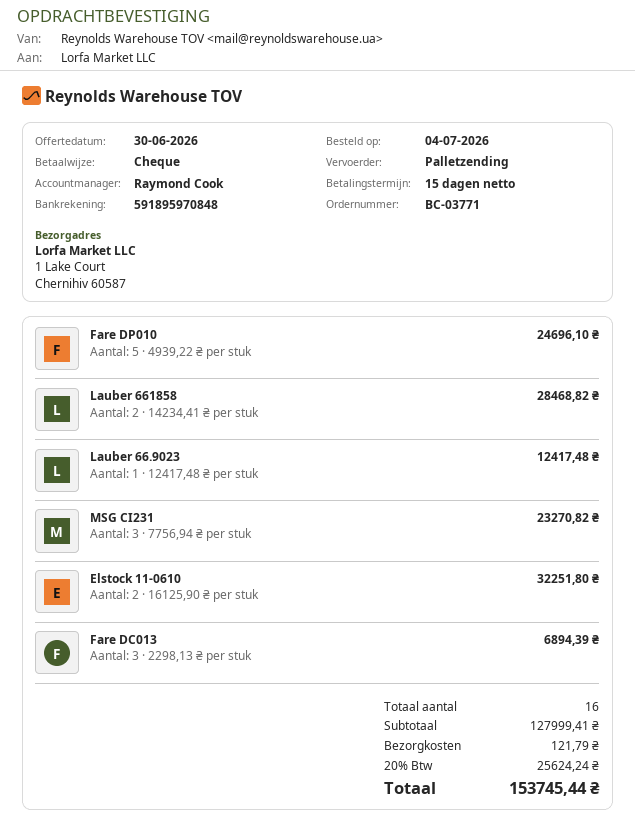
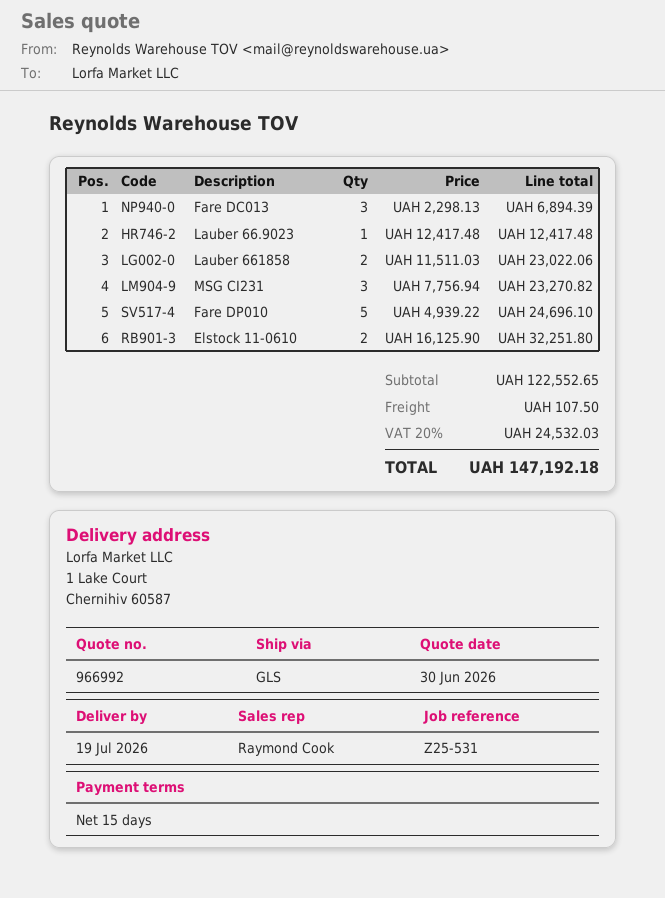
shipping method: pallet freight -> GLS
Lauber 661858: 2 x 14234.41 = 28468.82 -> 2 x 11511.03 = 23022.06
subtotal: 127999.41 -> 122552.65
shipping: 121.79 -> 107.50
tax: 20% = 25624.24 -> 20% = 24532.03
total: 153745.44 -> 147192.18

